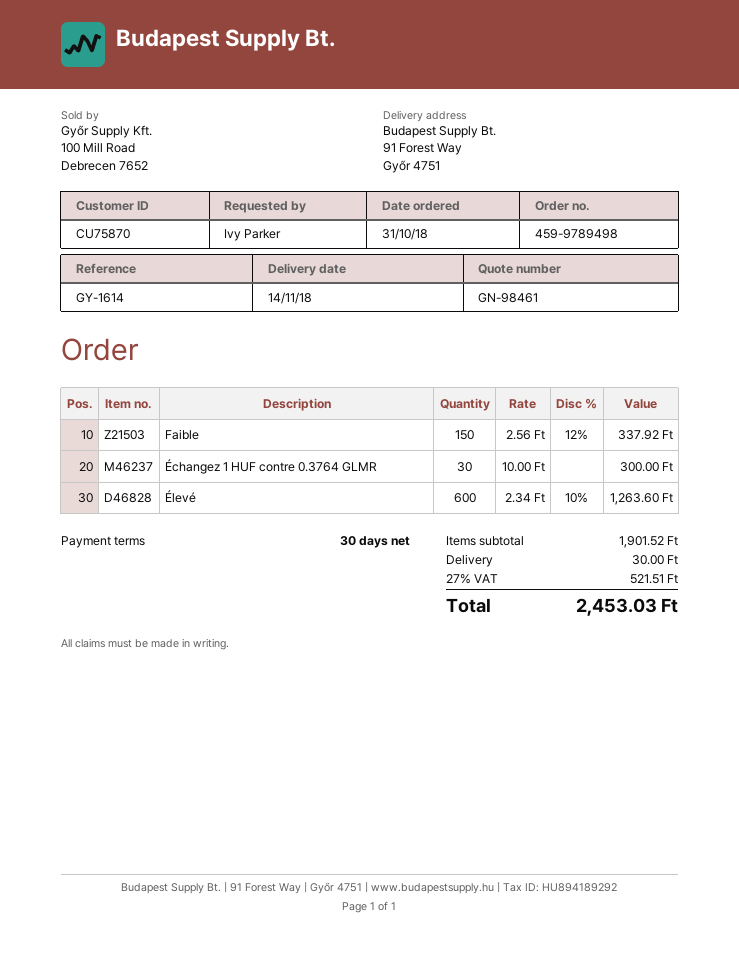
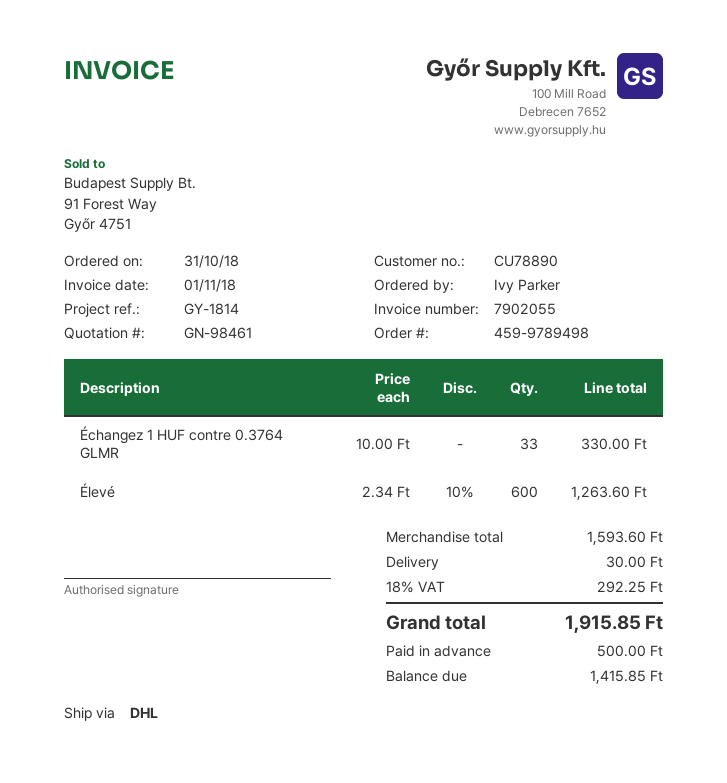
customer number: CU75870 -> CU78890
reference: GY-1614 -> GY-1814
Faible: 150 x 2.56 - 12% = 337.92 -> none
Échangez 1 HUF contre 0.3764 GLMR: 30 x 10.00 = 300.00 -> 33 x 10.00 = 330.00
subtotal: 1901.52 -> 1593.60
tax: 27% = 521.51 -> 18% = 292.25
total: 2453.03 -> 1915.85

